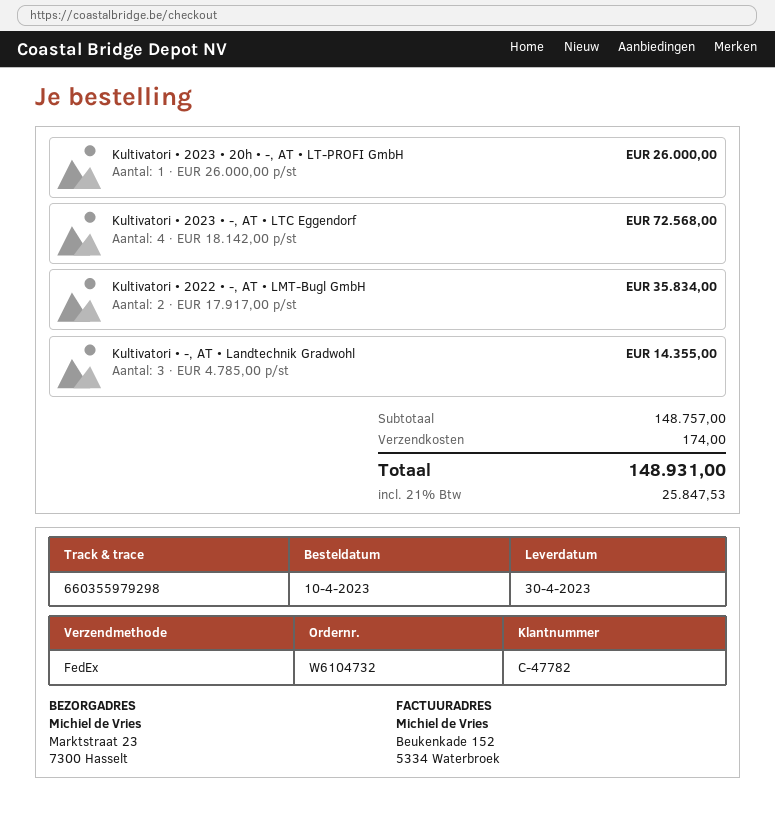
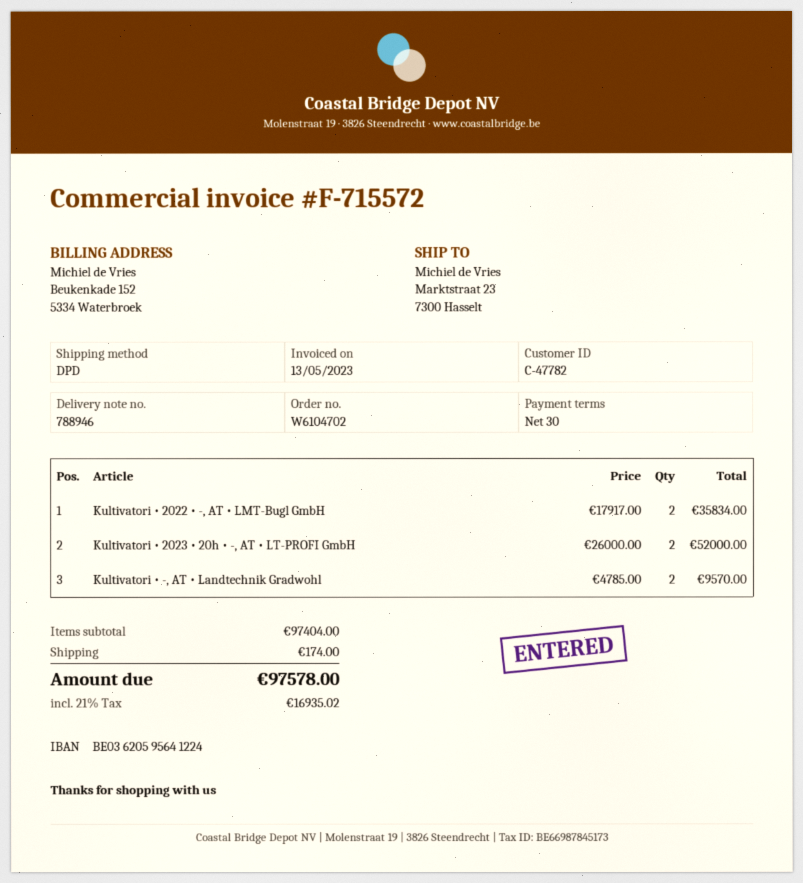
order number: W6104732 -> W6104702
shipping method: FedEx -> DPD
Kultivatori • 2023 • 20h • -, AT • LT-PROFI GmbH: 1 x 26000.00 = 26000.00 -> 2 x 26000.00 = 52000.00
Kultivatori • 2023 • -, AT • LTC Eggendorf: 4 x 18142.00 = 72568.00 -> none
Kultivatori • -, AT • Landtechnik Gradwohl: 3 x 4785.00 = 14355.00 -> 2 x 4785.00 = 9570.00
subtotal: 148757.00 -> 97404.00
tax: 21% = 25847.53 -> 21% = 16935.02
total: 148931.00 -> 97578.00

